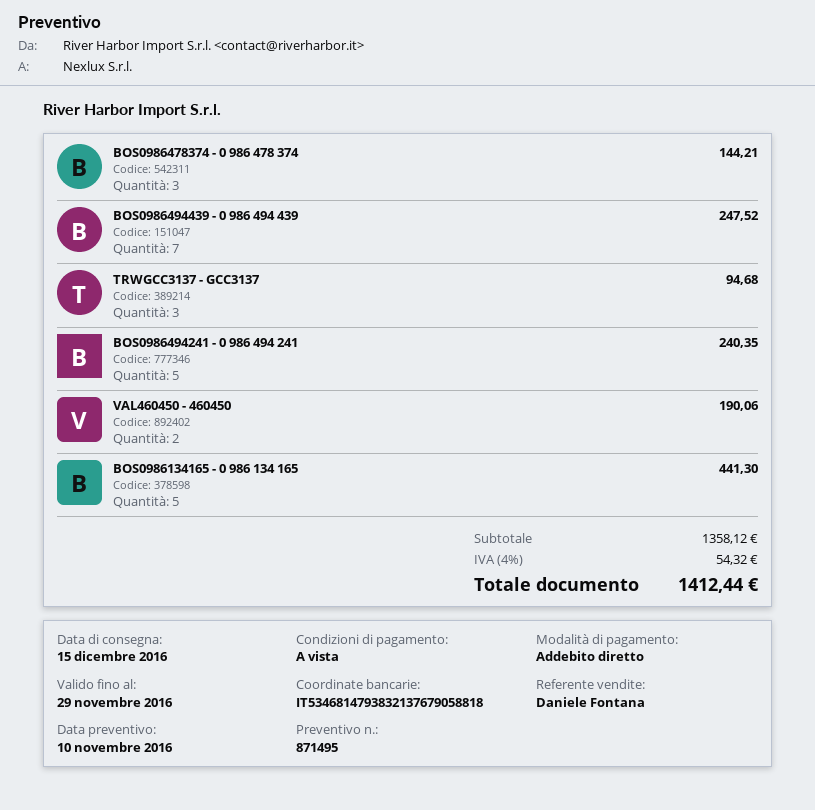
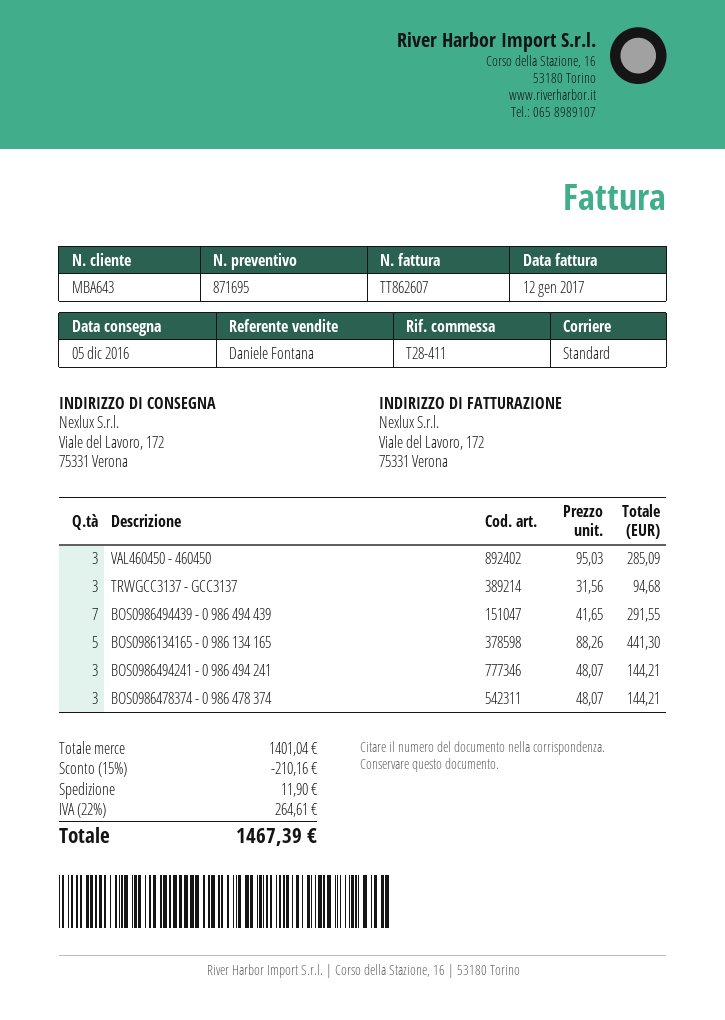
quote number: 871495 -> 871695
delivery date: 2016-12-15 -> 2016-12-05
BOS0986494439 - 0 986 494 439: 7 for 247.52 -> 7 for 291.55
BOS0986494241 - 0 986 494 241: 5 for 240.35 -> 3 for 144.21
VAL460450 - 460450: 2 for 190.06 -> 3 for 285.09
subtotal: 1358.12 -> 1401.04
discount: none -> 15% = 210.16
shipping: none -> 11.90
tax: 4% = 54.32 -> 22% = 264.61
total: 1412.44 -> 1467.39

